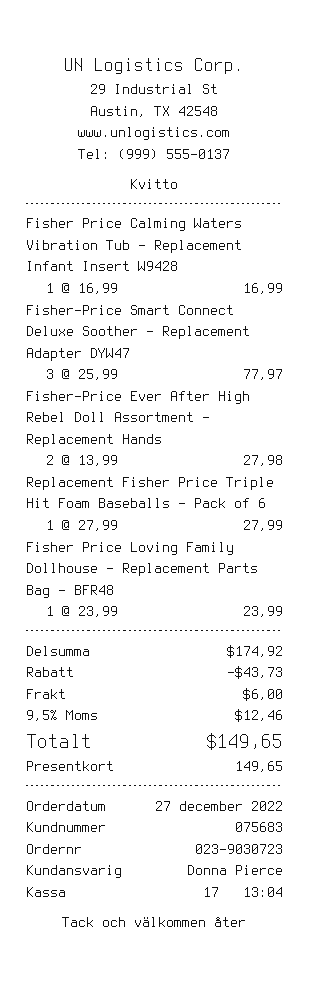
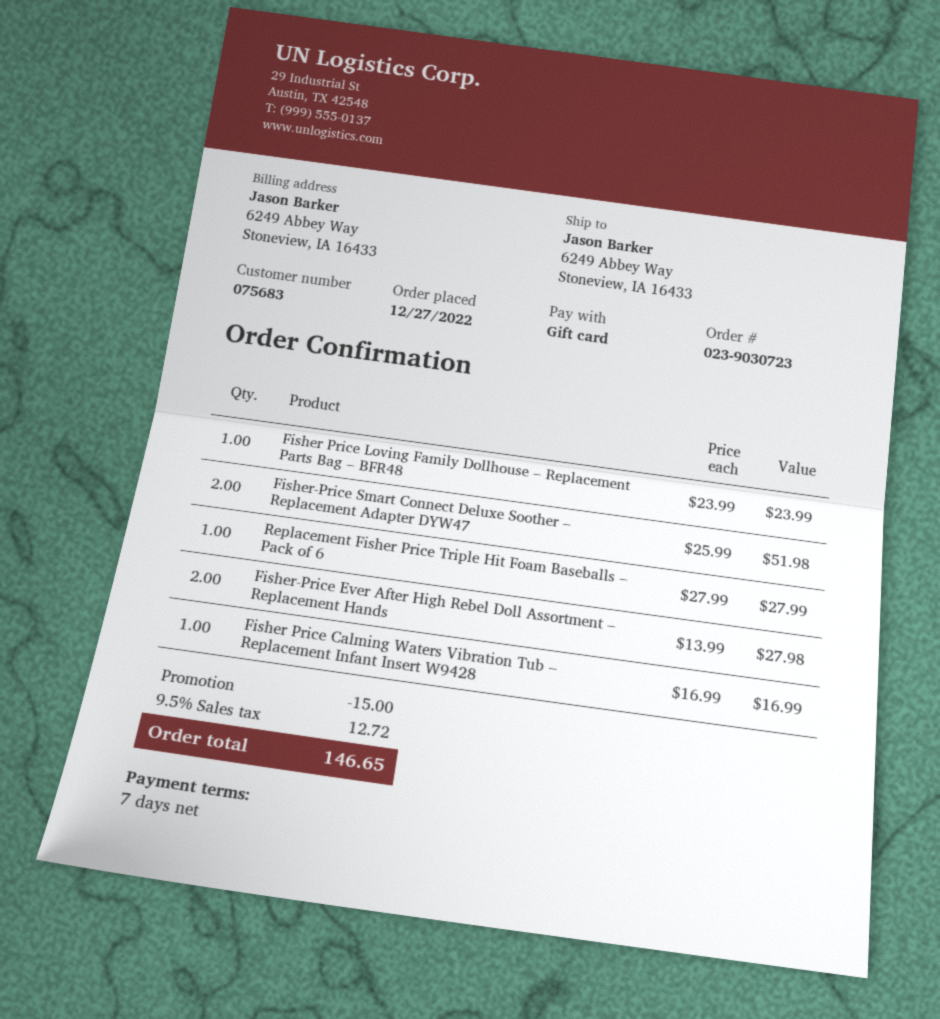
Fisher-Price Smart Connect Deluxe Soother – Replacement Adapter DYW47: 3 x 25.99 = 77.97 -> 2 x 25.99 = 51.98
discount: 43.73 -> 15.00
shipping: 6.00 -> none
tax: 9.5% = 12.46 -> 9.5% = 12.72
total: 149.65 -> 146.65

